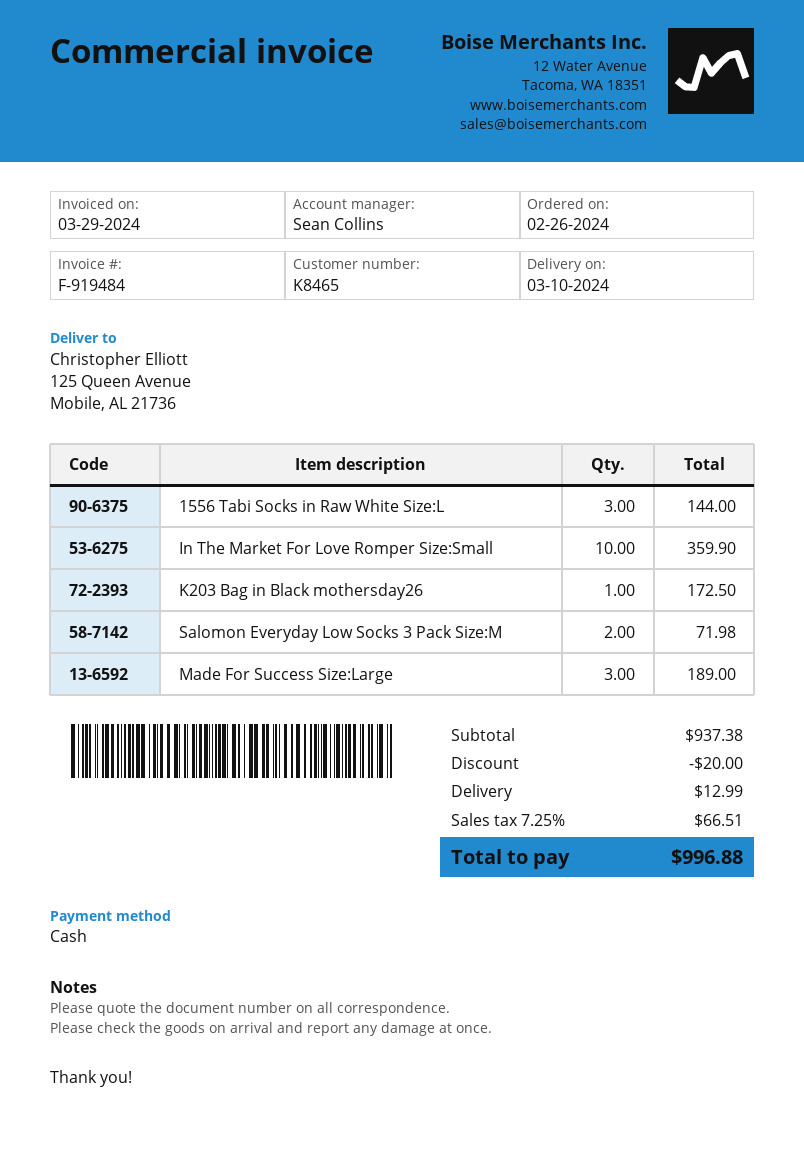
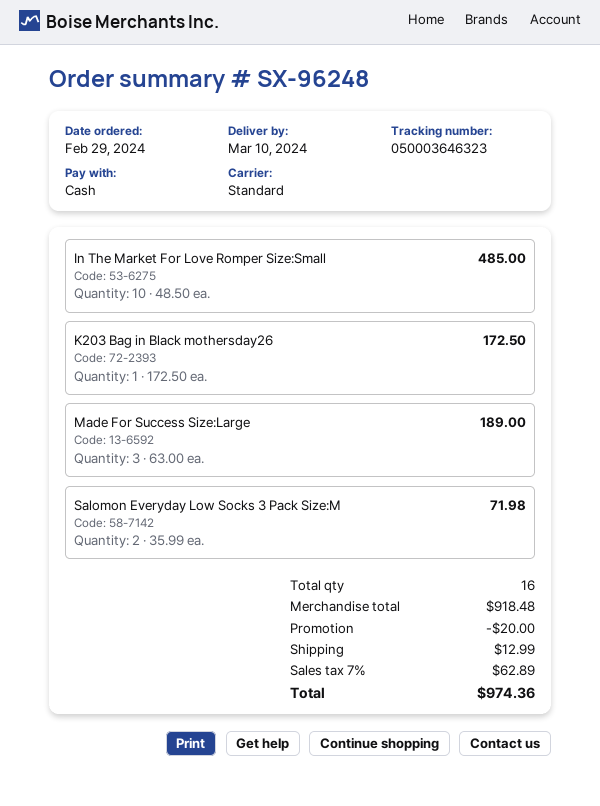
order date: 2024-02-26 -> 2024-02-29
1556 Tabi Socks in Raw White Size:L: 3 for 144.00 -> none
In The Market For Love Romper Size:Small: 10 for 359.90 -> 10 for 485.00
subtotal: 937.38 -> 918.48
tax: 7.25% = 66.51 -> 7% = 62.89
total: 996.88 -> 974.36

